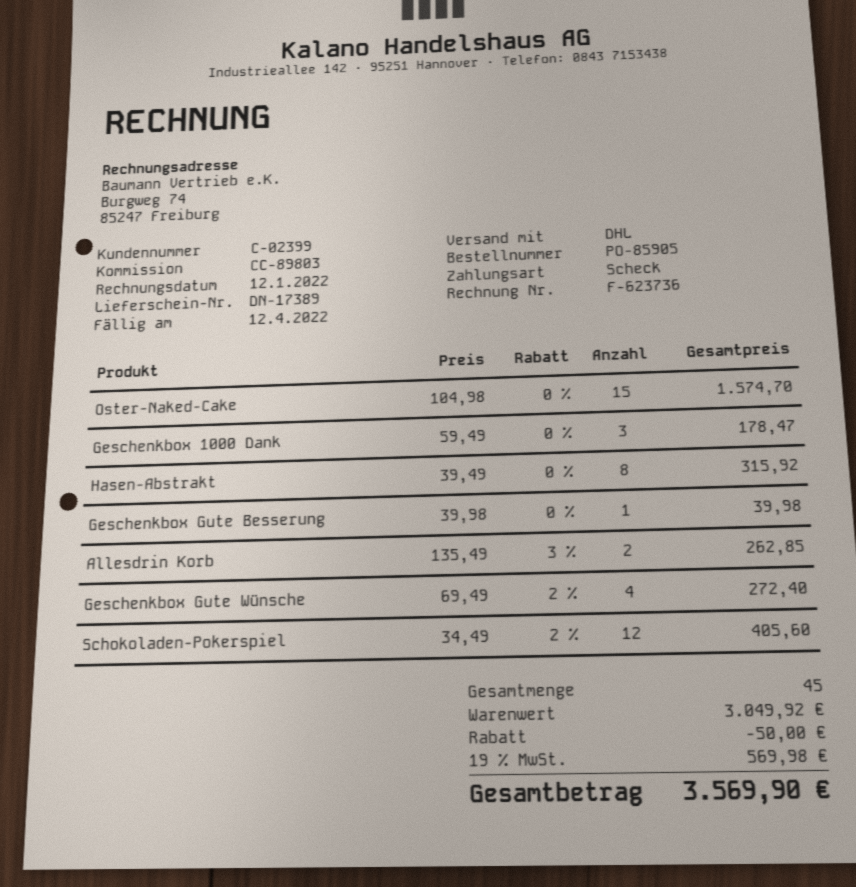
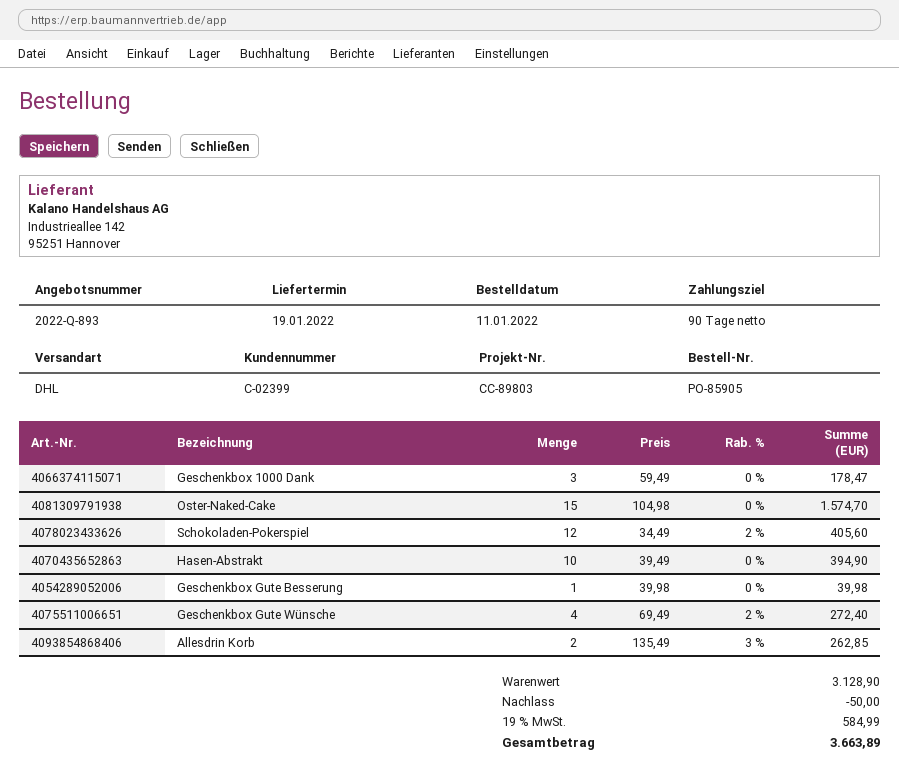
Hasen-Abstrakt: 8 x 39.49 = 315.92 -> 10 x 39.49 = 394.90
subtotal: 3049.92 -> 3128.90
tax: 19% = 569.98 -> 19% = 584.99
total: 3569.90 -> 3663.89

